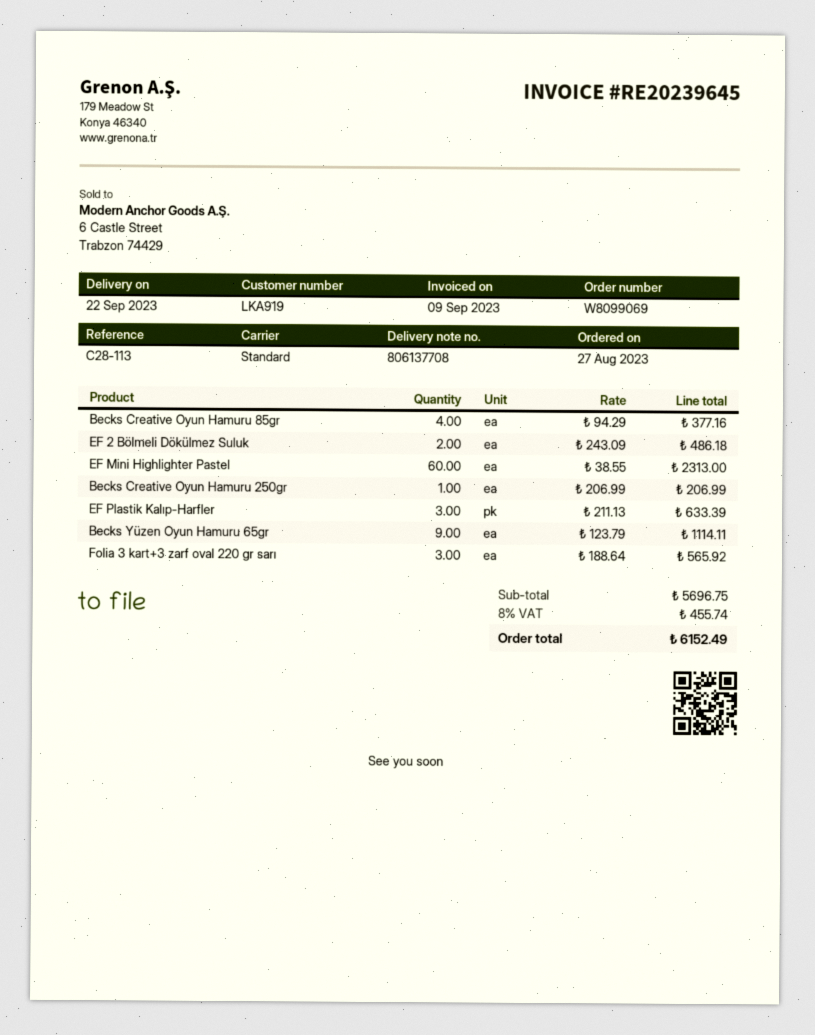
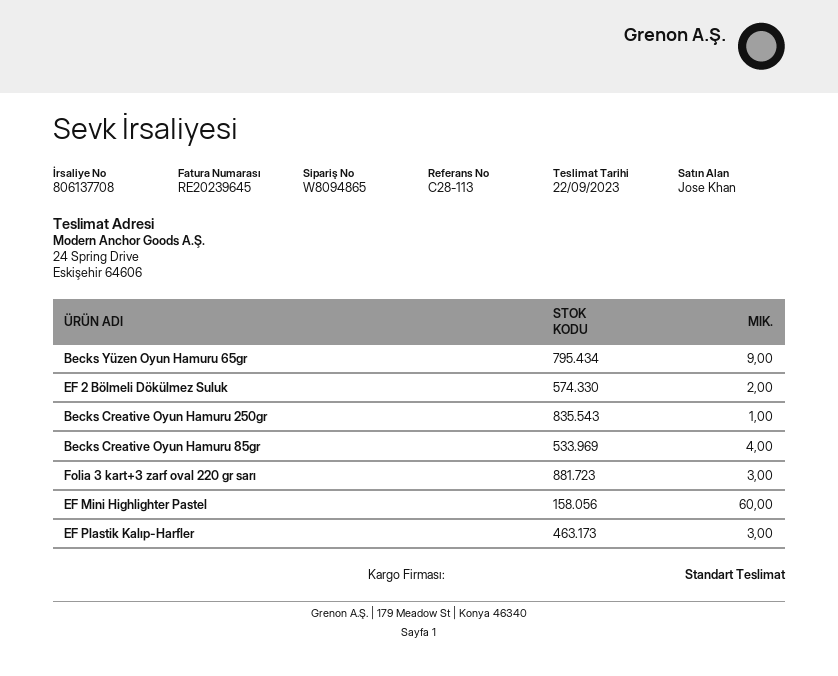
order number: W8099069 -> W8094865

